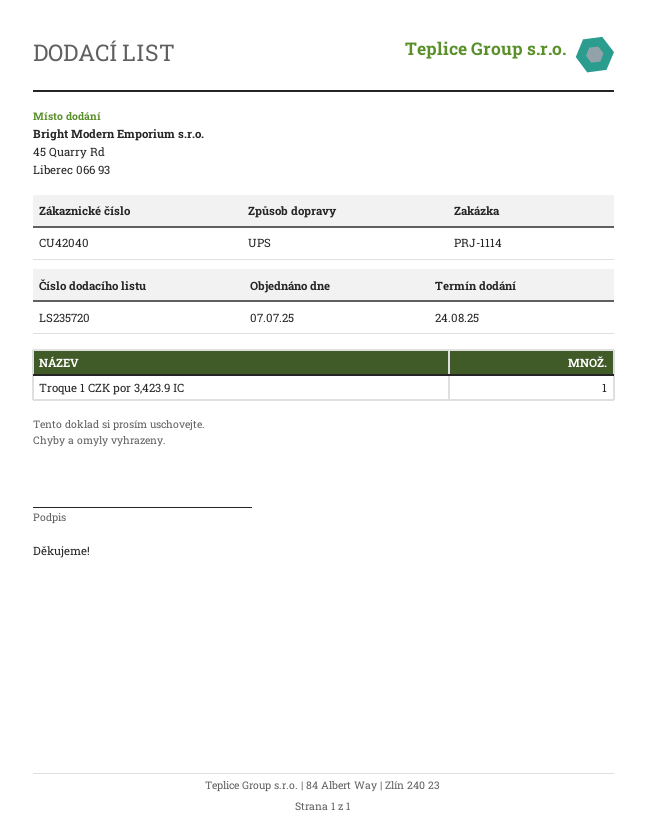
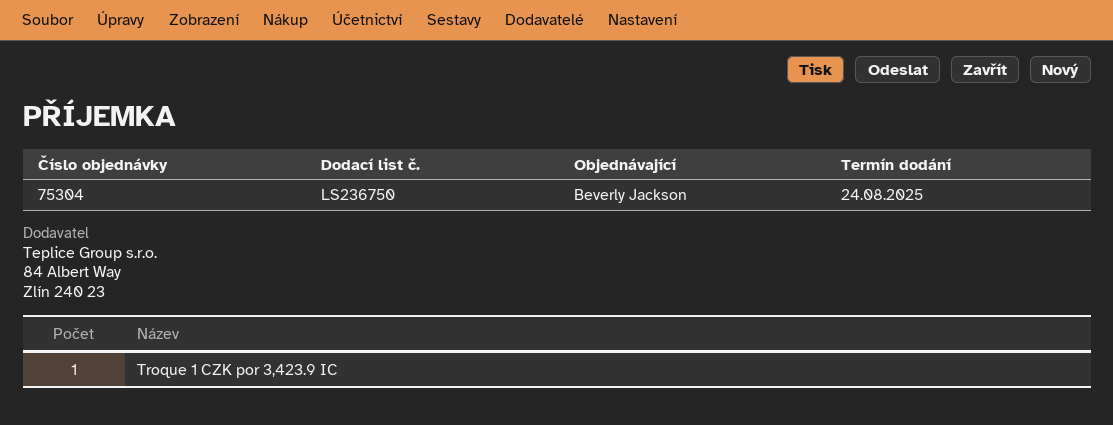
delivery note number: LS235720 -> LS236750

